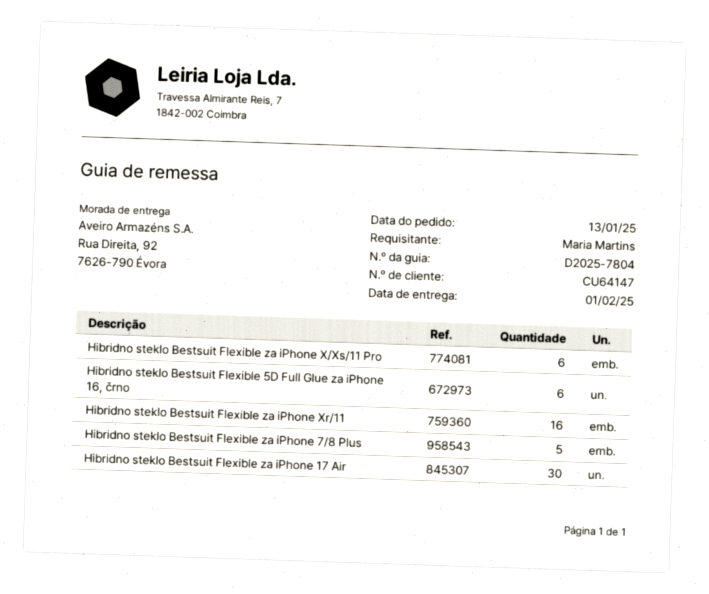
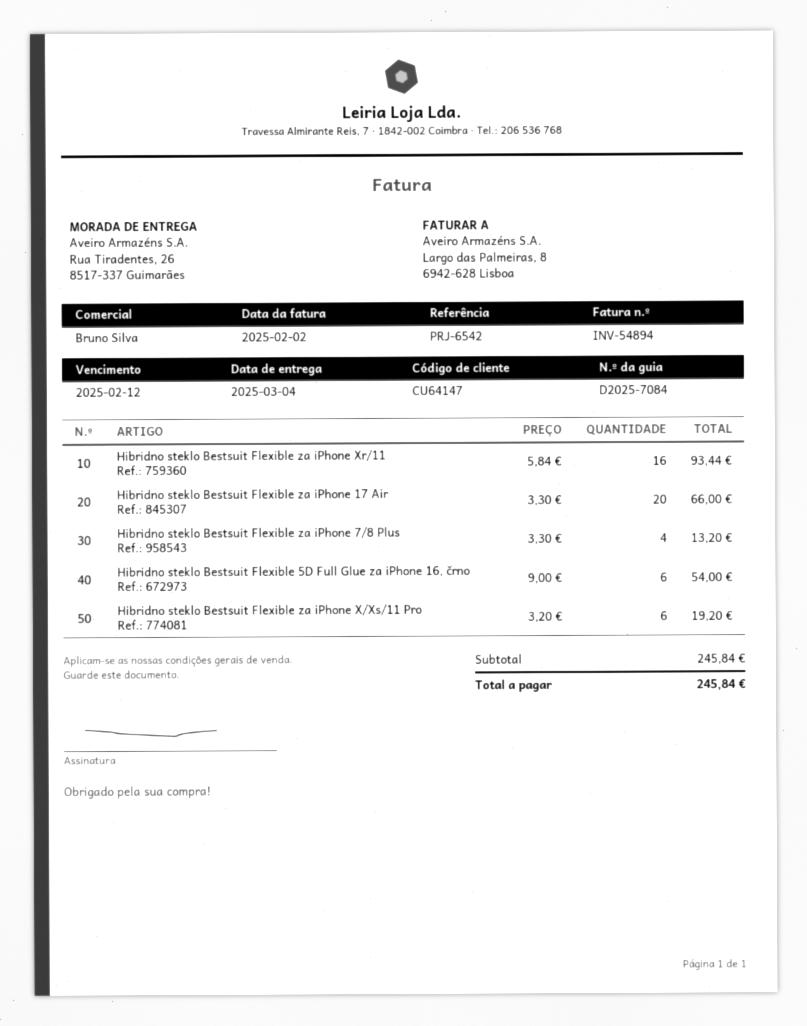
delivery note number: D2025-7804 -> D2025-7084
delivery date: 2025-02-01 -> 2025-03-04
ship to: Rua Direita, 92, 7626-790 Évora -> Rua Tiradentes, 26, 8517-337 Guimarães
Hibridno steklo Bestsuit Flexible za iPhone 7/8 Plus: 5 -> 4
Hibridno steklo Bestsuit Flexible za iPhone 17 Air: 30 -> 20

